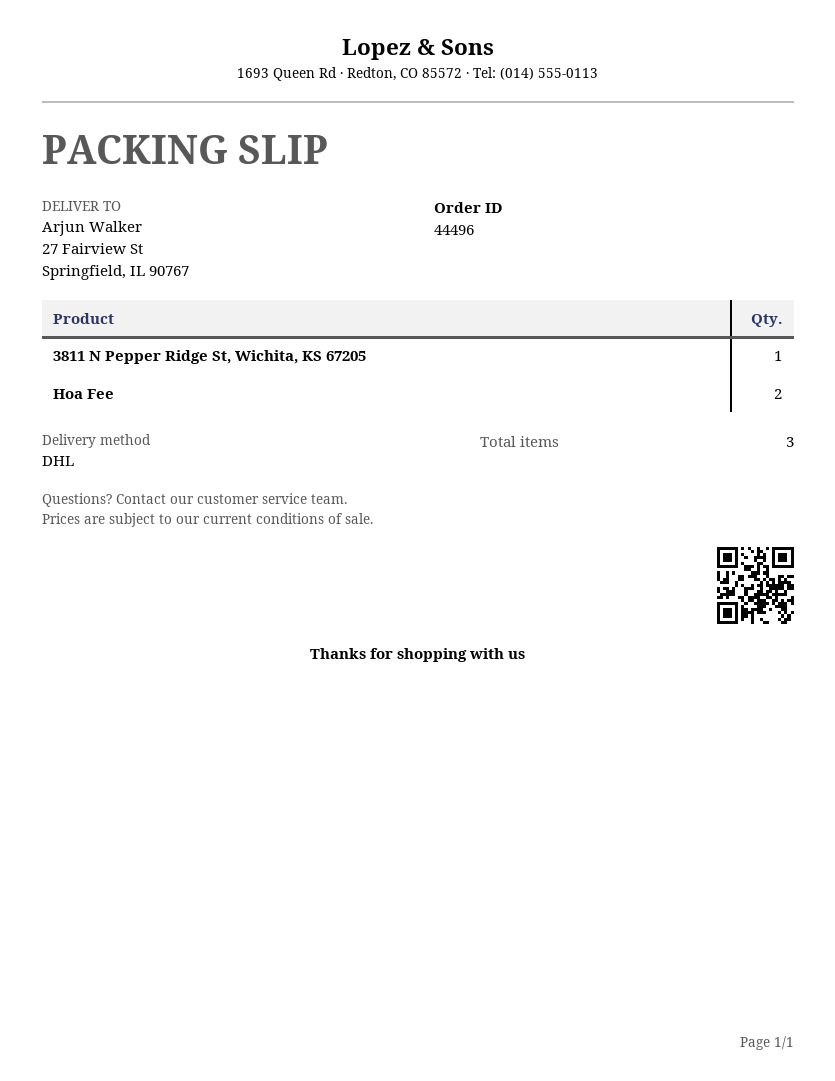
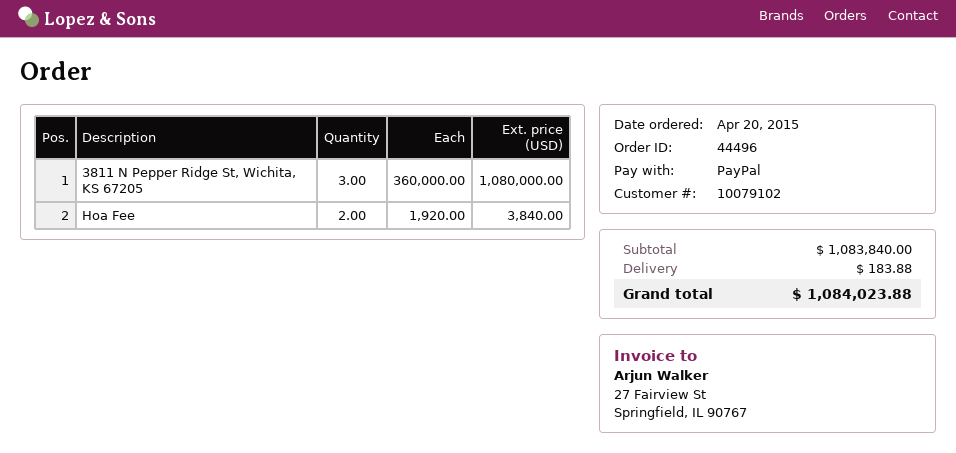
3811 N Pepper Ridge St, Wichita, KS 67205: 1 -> 3

